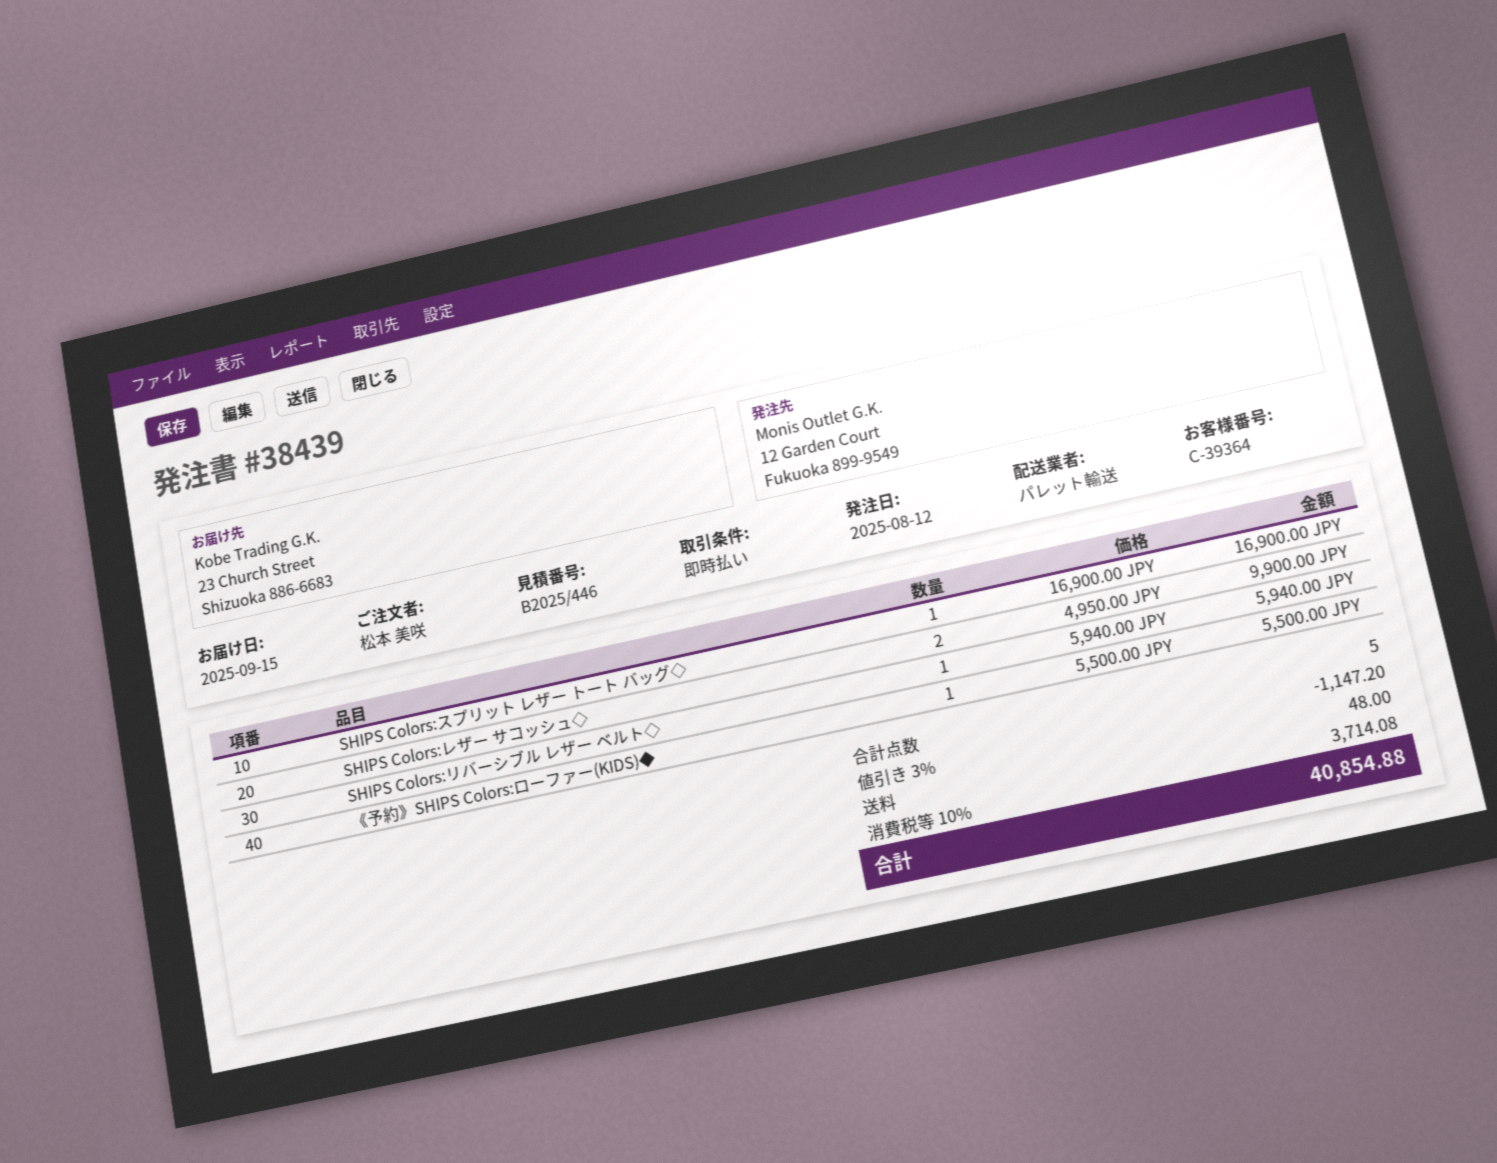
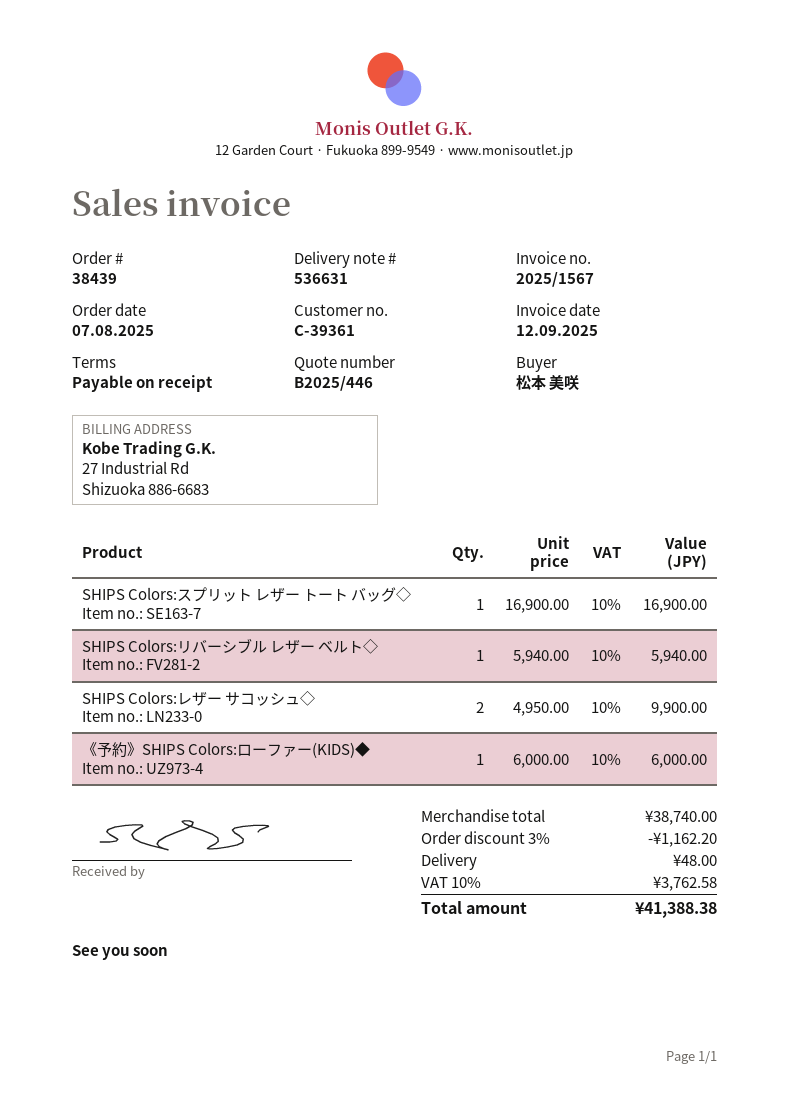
order date: 2025-08-12 -> 2025-08-07
customer number: C-39364 -> C-39361
《予約》SHIPS Colors:ローファー(KIDS)◆: 1 x 5500.00 = 5500.00 -> 1 x 6000.00 = 6000.00
discount: 3% = 1147.20 -> 3% = 1162.20
tax: 10% = 3714.08 -> 10% = 3762.58
total: 40854.88 -> 41388.38

